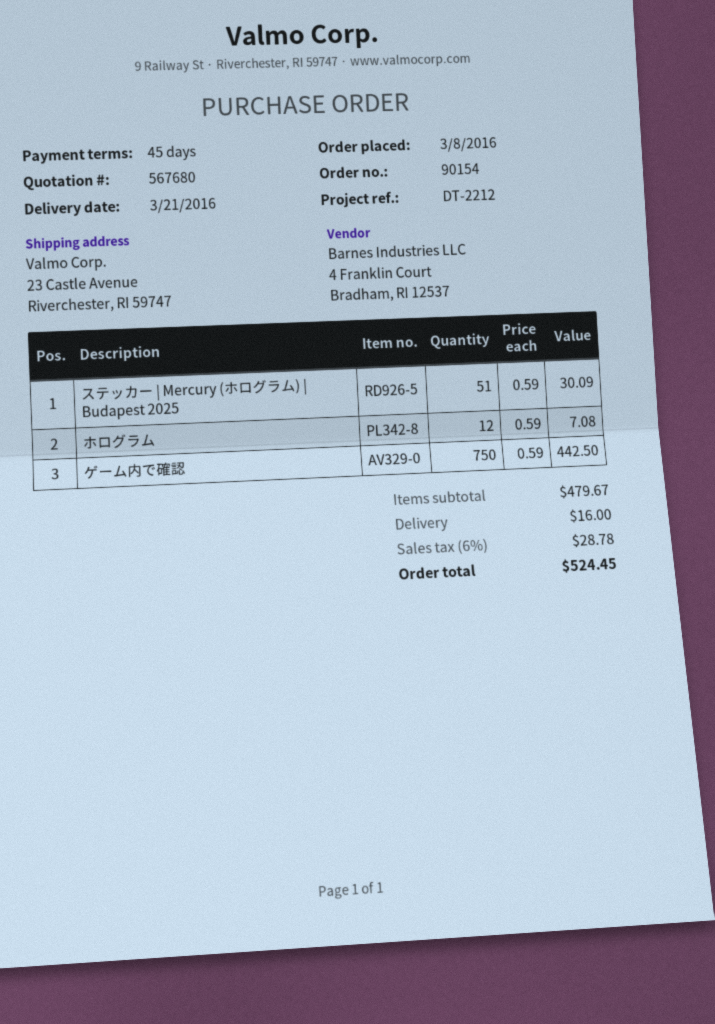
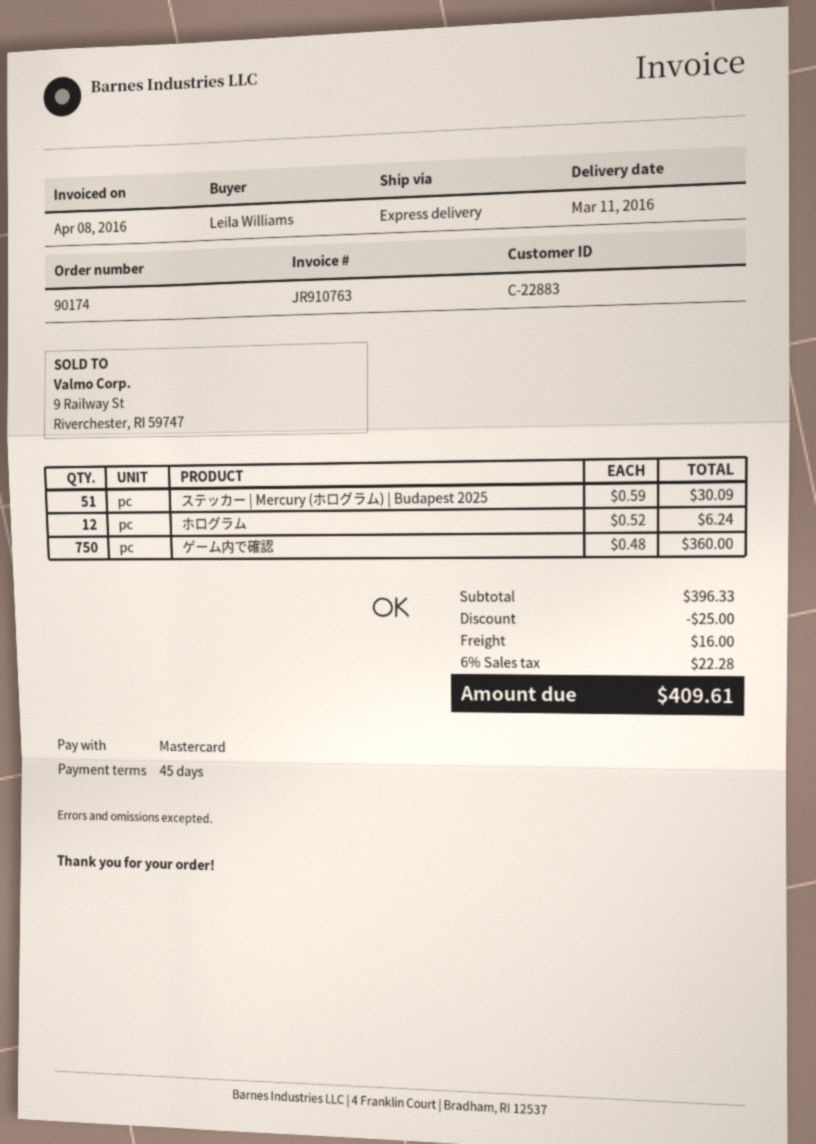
order number: 90154 -> 90174
delivery date: 2016-03-21 -> 2016-03-11
ホログラム: 12 x 0.59 = 7.08 -> 12 x 0.52 = 6.24
ゲーム内で確認: 750 x 0.59 = 442.50 -> 750 x 0.48 = 360.00
subtotal: 479.67 -> 396.33
discount: none -> 25.00
tax: 6% = 28.78 -> 6% = 22.28
total: 524.45 -> 409.61

